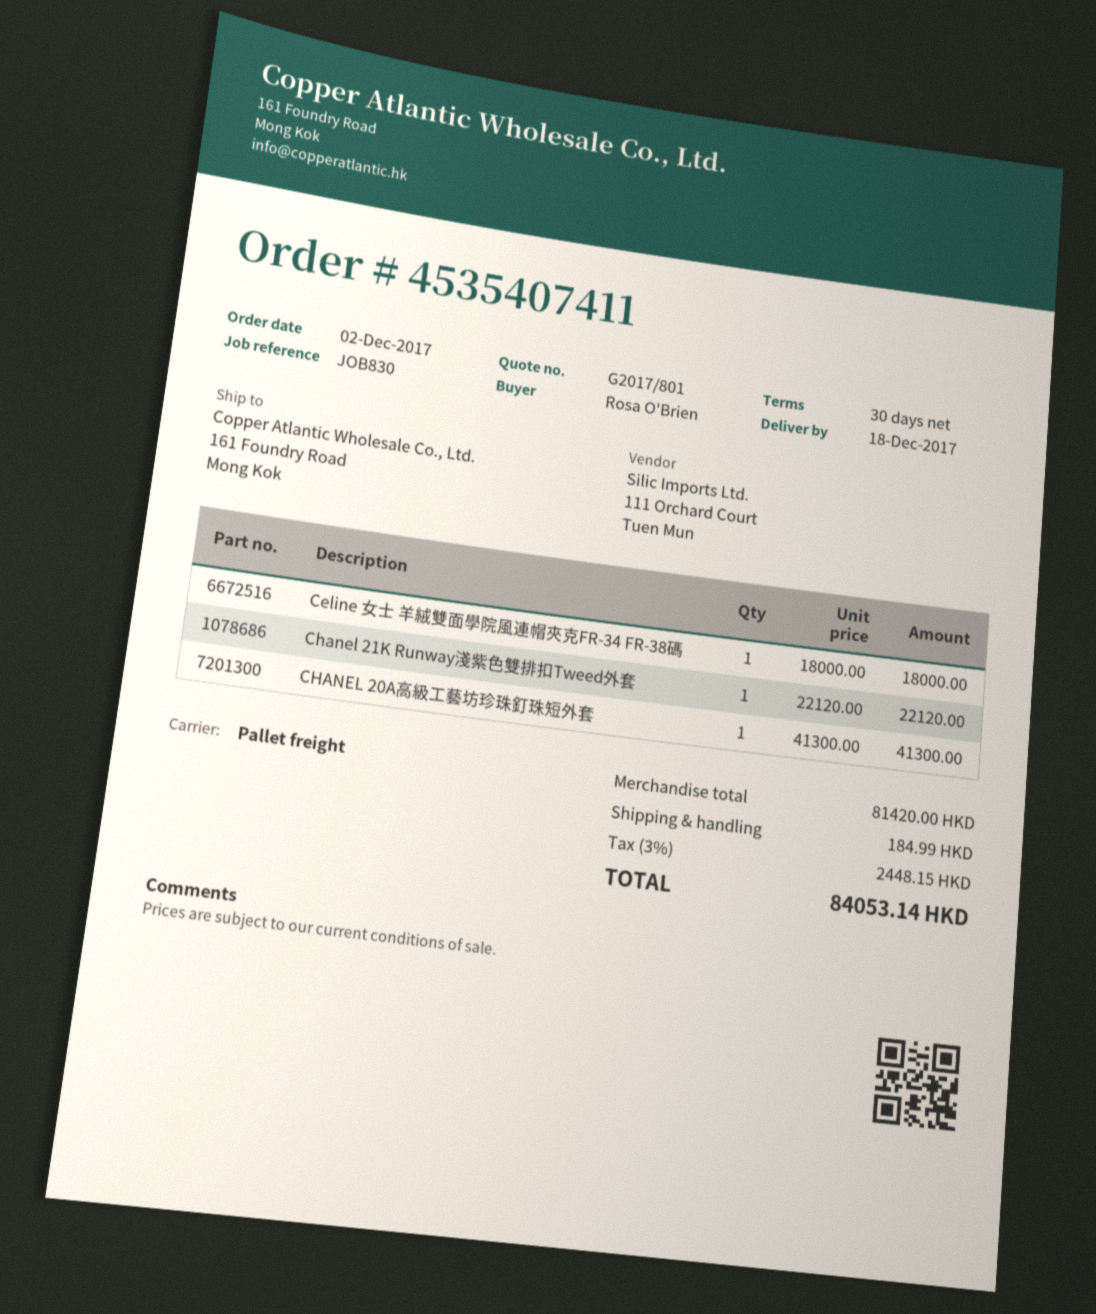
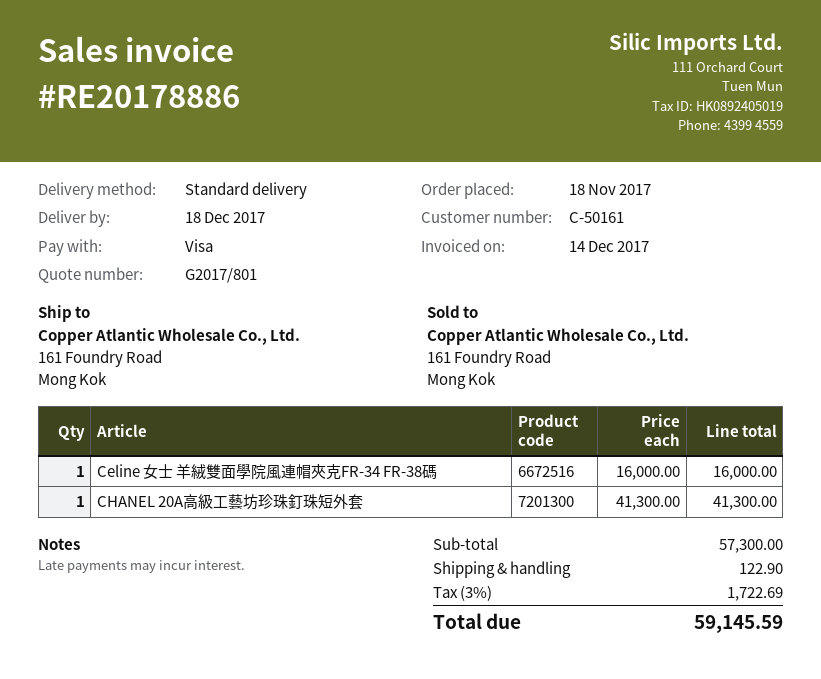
order date: 2017-12-02 -> 2017-11-18
shipping method: pallet freight -> standard
Celine 女士 羊絨雙面學院風連帽夾克FR-34 FR-38碼: 1 x 18000.00 = 18000.00 -> 1 x 16000.00 = 16000.00
Chanel 21K Runway淺紫色雙排扣Tweed外套: 1 x 22120.00 = 22120.00 -> none
subtotal: 81420.00 -> 57300.00
shipping: 184.99 -> 122.90
tax: 3% = 2448.15 -> 3% = 1722.69
total: 84053.14 -> 59145.59

